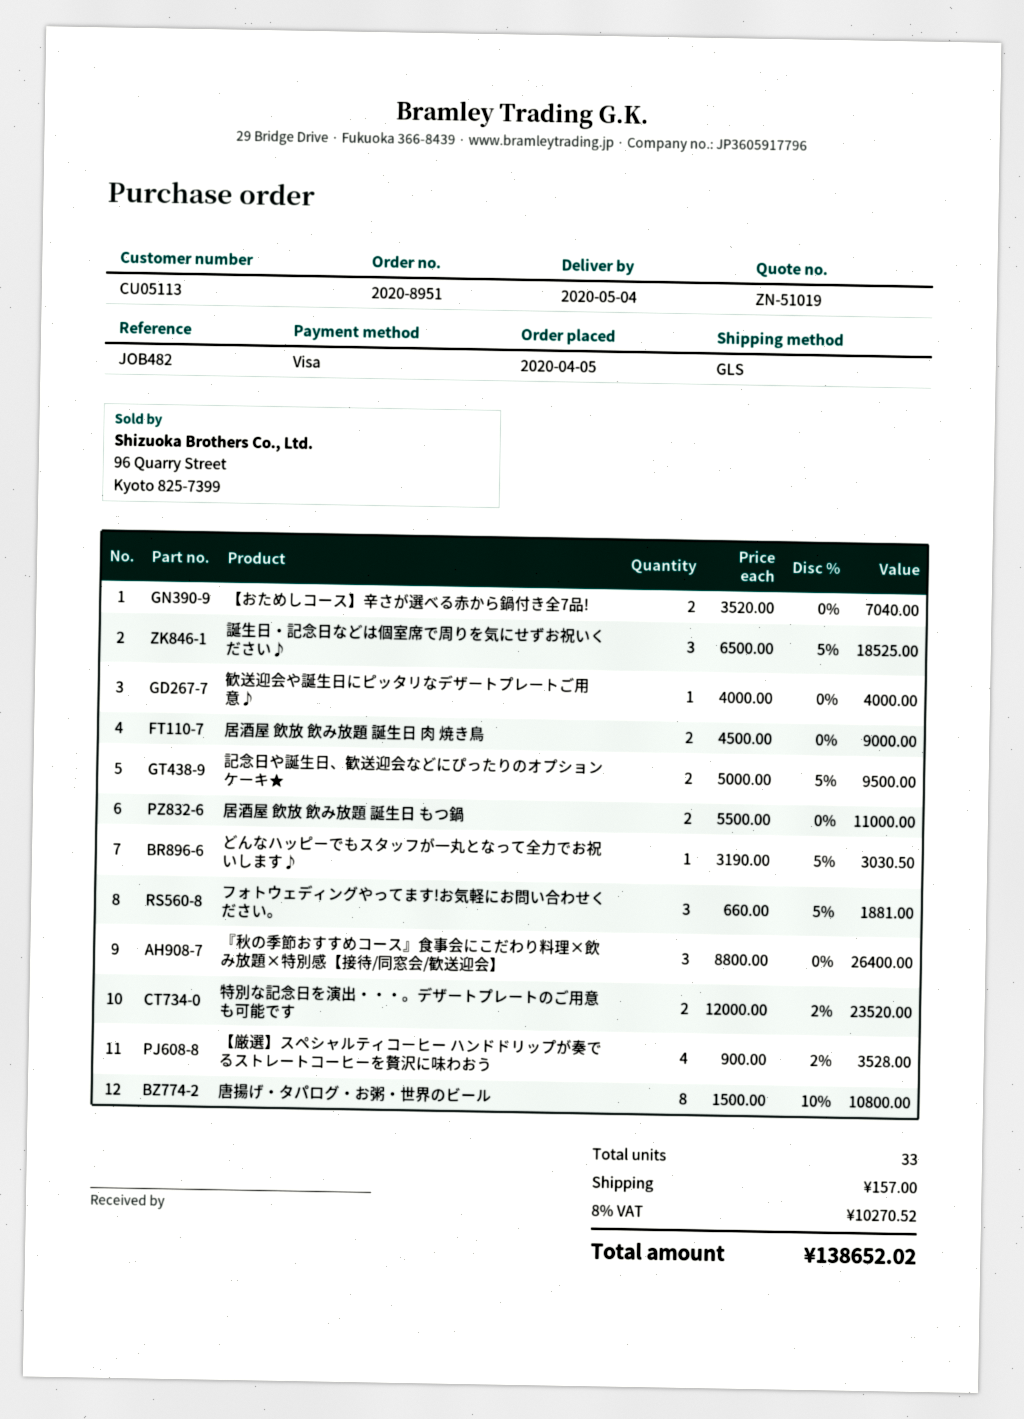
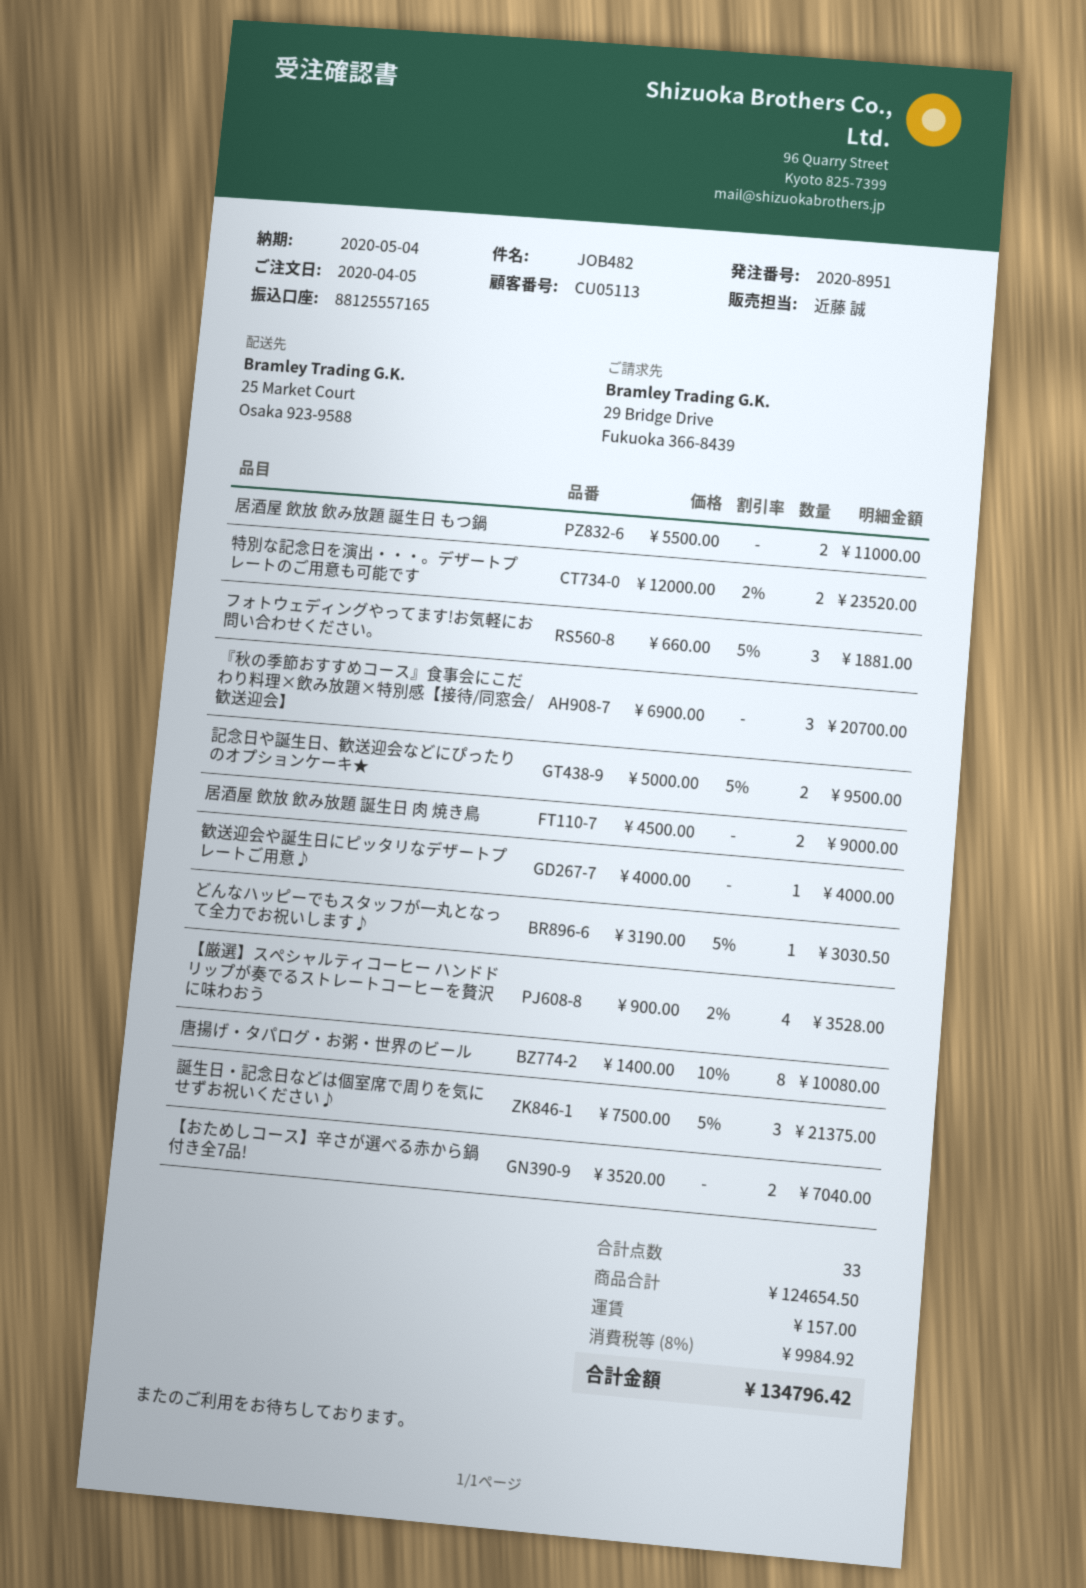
誕生日・記念日などは個室席で周りを気にせずお祝いください♪: 3 x 6500.00 - 5% = 18525.00 -> 3 x 7500.00 - 5% = 21375.00
『秋の季節おすすめコース』食事会にこだわり料理×飲み放題×特別感【接待/同窓会/歓送迎会】: 3 x 8800.00 = 26400.00 -> 3 x 6900.00 = 20700.00
唐揚げ・タパログ・お粥・世界のビール: 8 x 1500.00 - 10% = 10800.00 -> 8 x 1400.00 - 10% = 10080.00
tax: 8% = 10270.52 -> 8% = 9984.92
total: 138652.02 -> 134796.42

